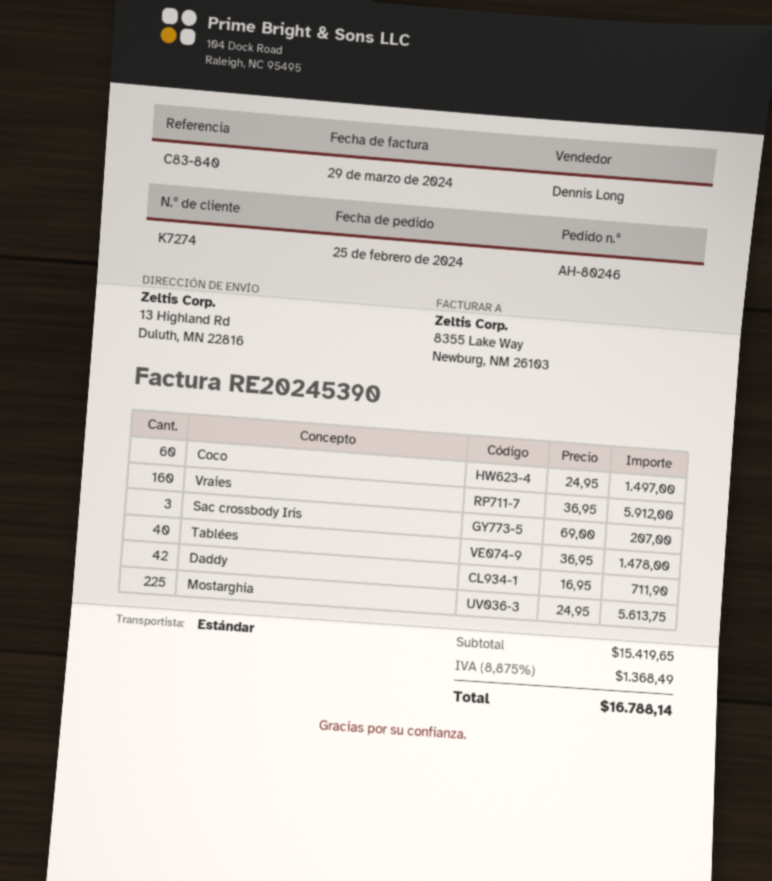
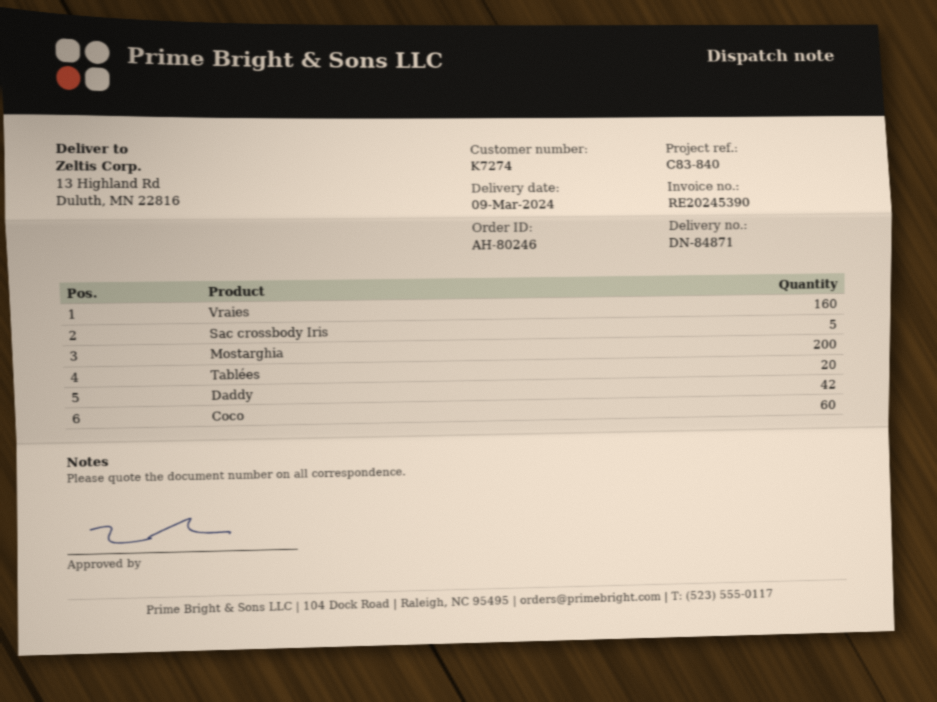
Sac crossbody Iris: 3 -> 5
Tablées: 40 -> 20
Mostarghia: 225 -> 200

